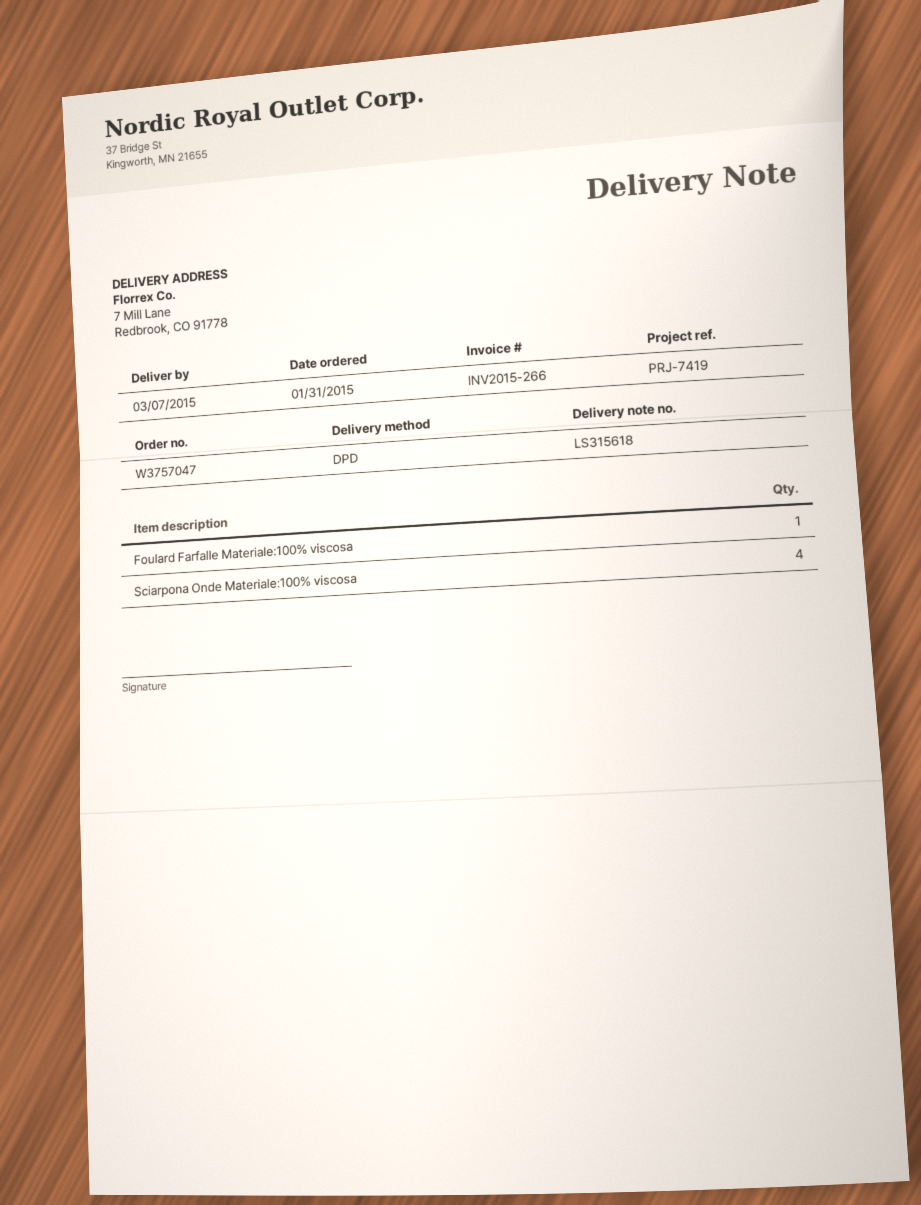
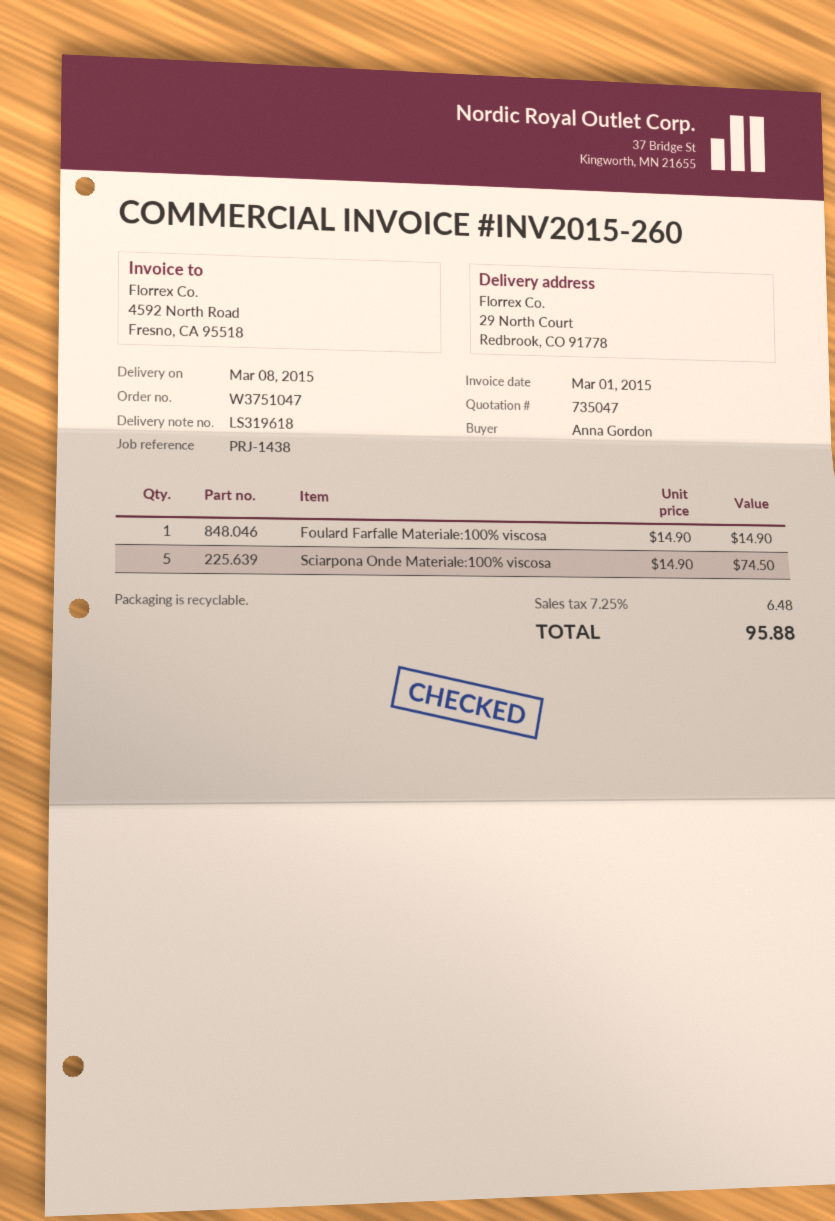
order number: W3757047 -> W3751047
delivery note number: LS315618 -> LS319618
delivery date: 2015-03-07 -> 2015-03-08
invoice number: INV2015-266 -> INV2015-260
reference: PRJ-7419 -> PRJ-1438
ship to: 7 Mill Lane, Redbrook, CO 91778 -> 29 North Court, Redbrook, CO 91778
Sciarpona Onde Materiale:100% viscosa: 4 -> 5

